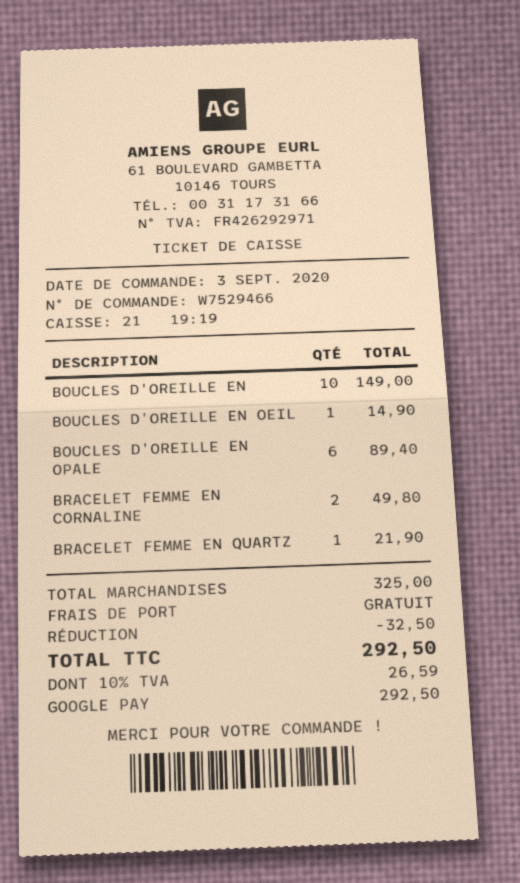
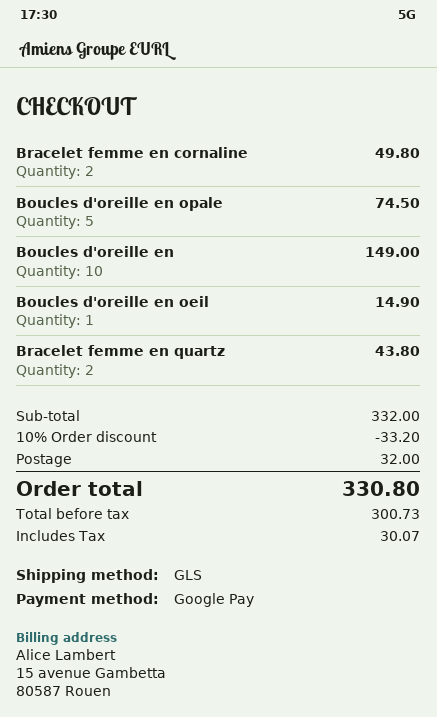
BOUCLES D'OREILLE EN OPALE: 6 for 89.40 -> 5 for 74.50
BRACELET FEMME EN QUARTZ: 1 for 21.90 -> 2 for 43.80
subtotal: 325.00 -> 332.00
discount: 32.50 -> 33.20
shipping: 0.00 -> 32.00
tax: 26.59 -> 30.07
total: 292.50 -> 330.80

